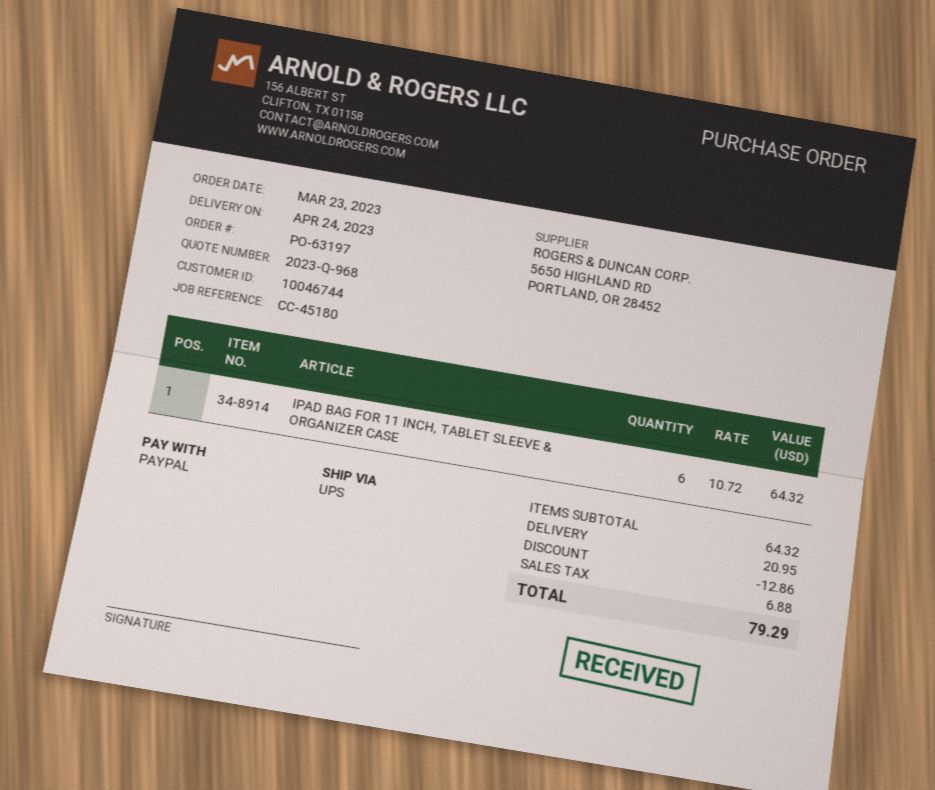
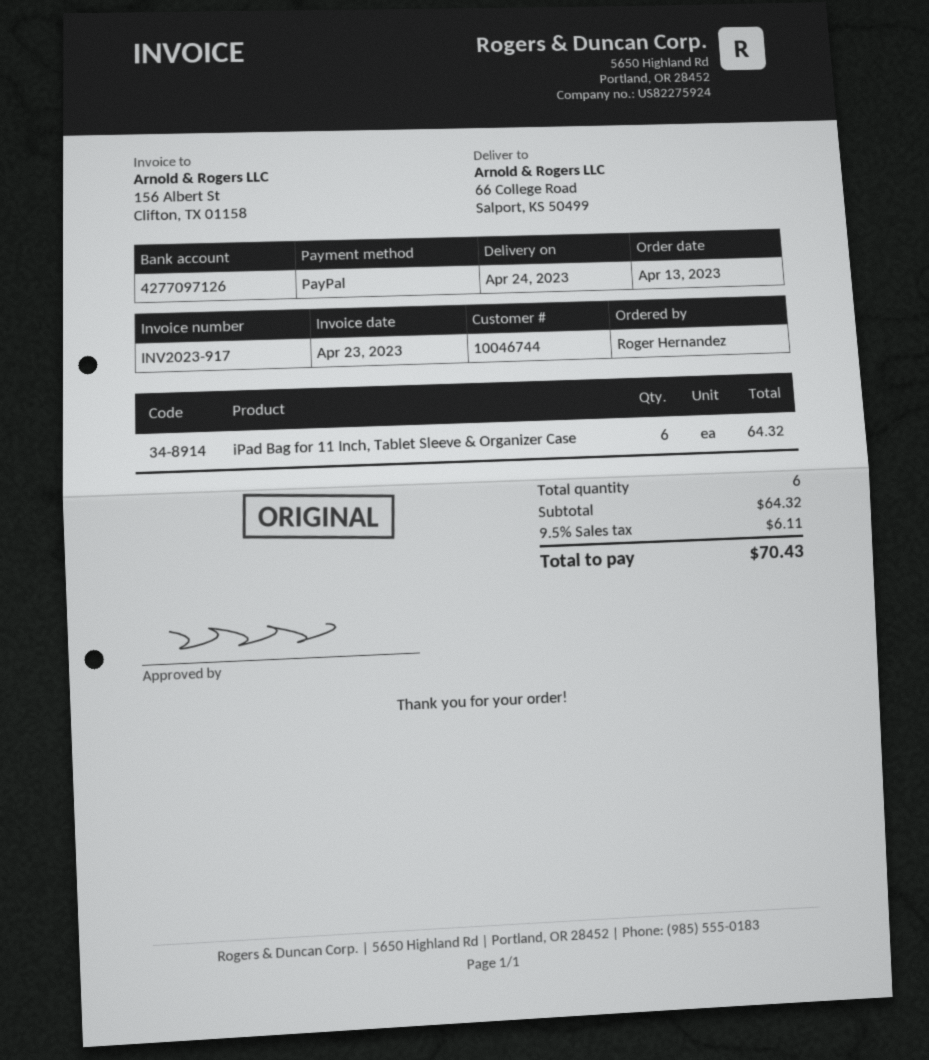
order date: 2023-03-23 -> 2023-04-13
discount: 12.86 -> none
shipping: 20.95 -> none
tax: 6.88 -> 6.11
total: 79.29 -> 70.43

